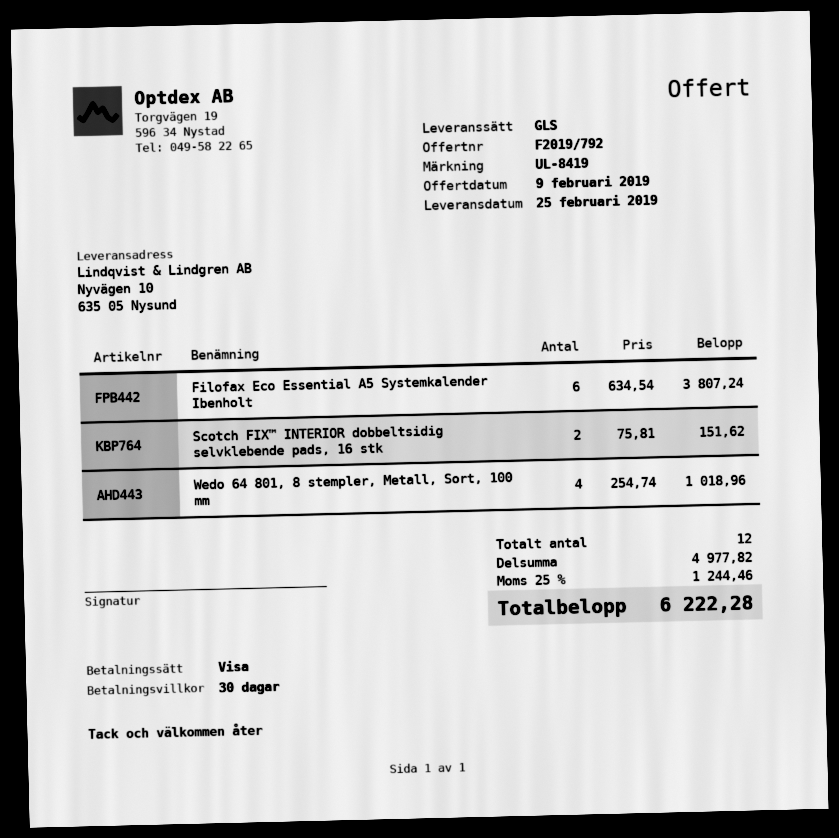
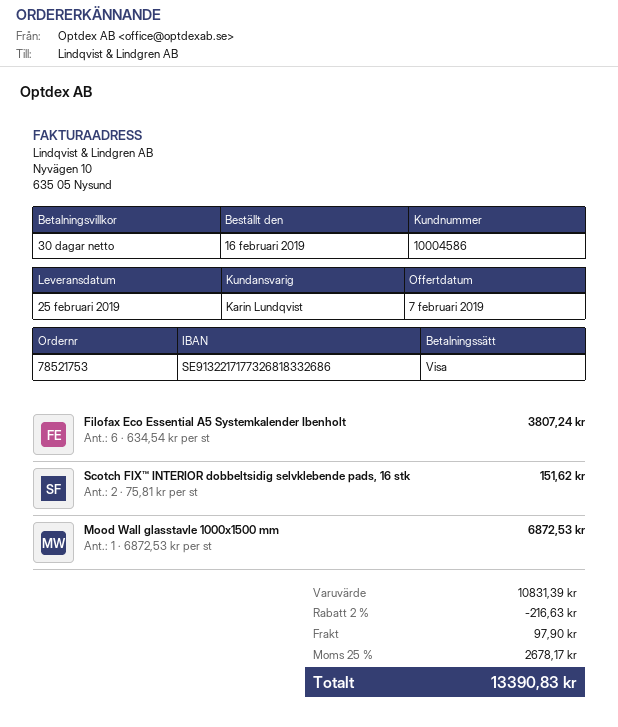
quote date: 2019-02-09 -> 2019-02-07
Wedo 64 801, 8 stempler, Metall, Sort, 100 mm: 4 x 254.74 = 1018.96 -> none
Mood Wall glasstavle 1000x1500 mm: none -> 1 x 6872.53 = 6872.53
subtotal: 4977.82 -> 10831.39
discount: none -> 2% = 216.63
shipping: none -> 97.90
tax: 25% = 1244.46 -> 25% = 2678.17
total: 6222.28 -> 13390.83

